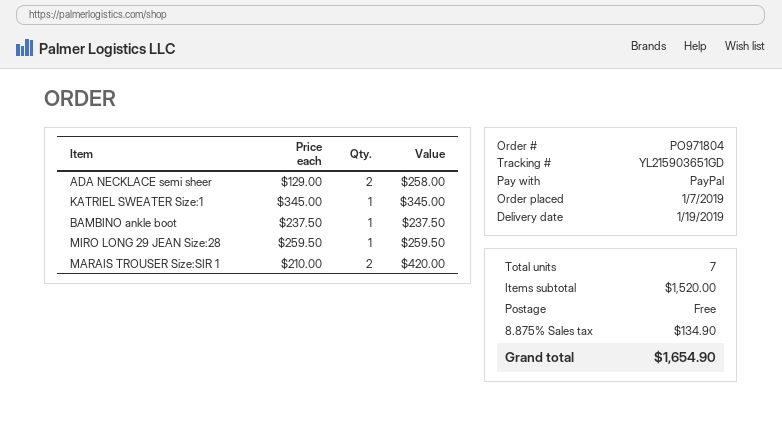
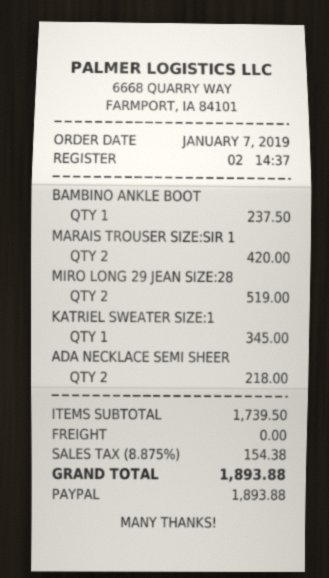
ADA NECKLACE semi sheer: 2 for 258.00 -> 2 for 218.00
MIRO LONG 29 JEAN Size:28: 1 for 259.50 -> 2 for 519.00
subtotal: 1520.00 -> 1739.50
tax: 8.875% = 134.90 -> 8.875% = 154.38
total: 1654.90 -> 1893.88

